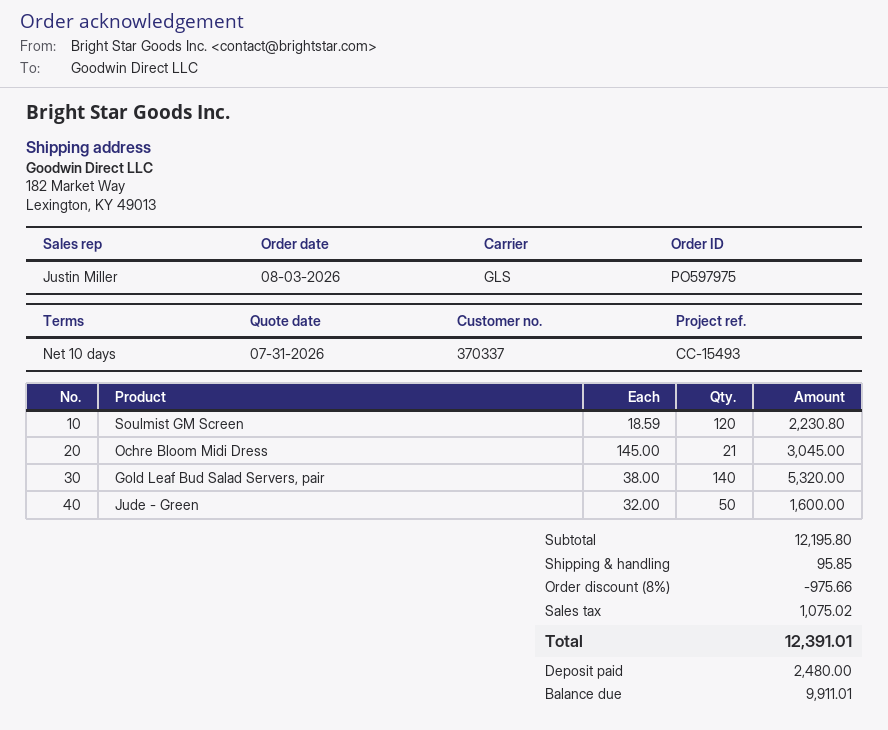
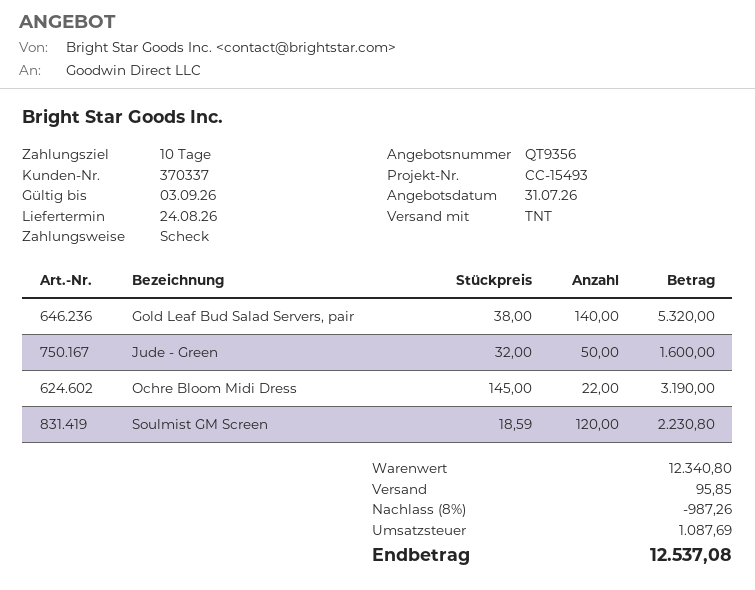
shipping method: GLS -> TNT
Ochre Bloom Midi Dress: 21 x 145.00 = 3045.00 -> 22 x 145.00 = 3190.00
subtotal: 12195.80 -> 12340.80
discount: 8% = 975.66 -> 8% = 987.26
tax: 1075.02 -> 1087.69
total: 12391.01 -> 12537.08

